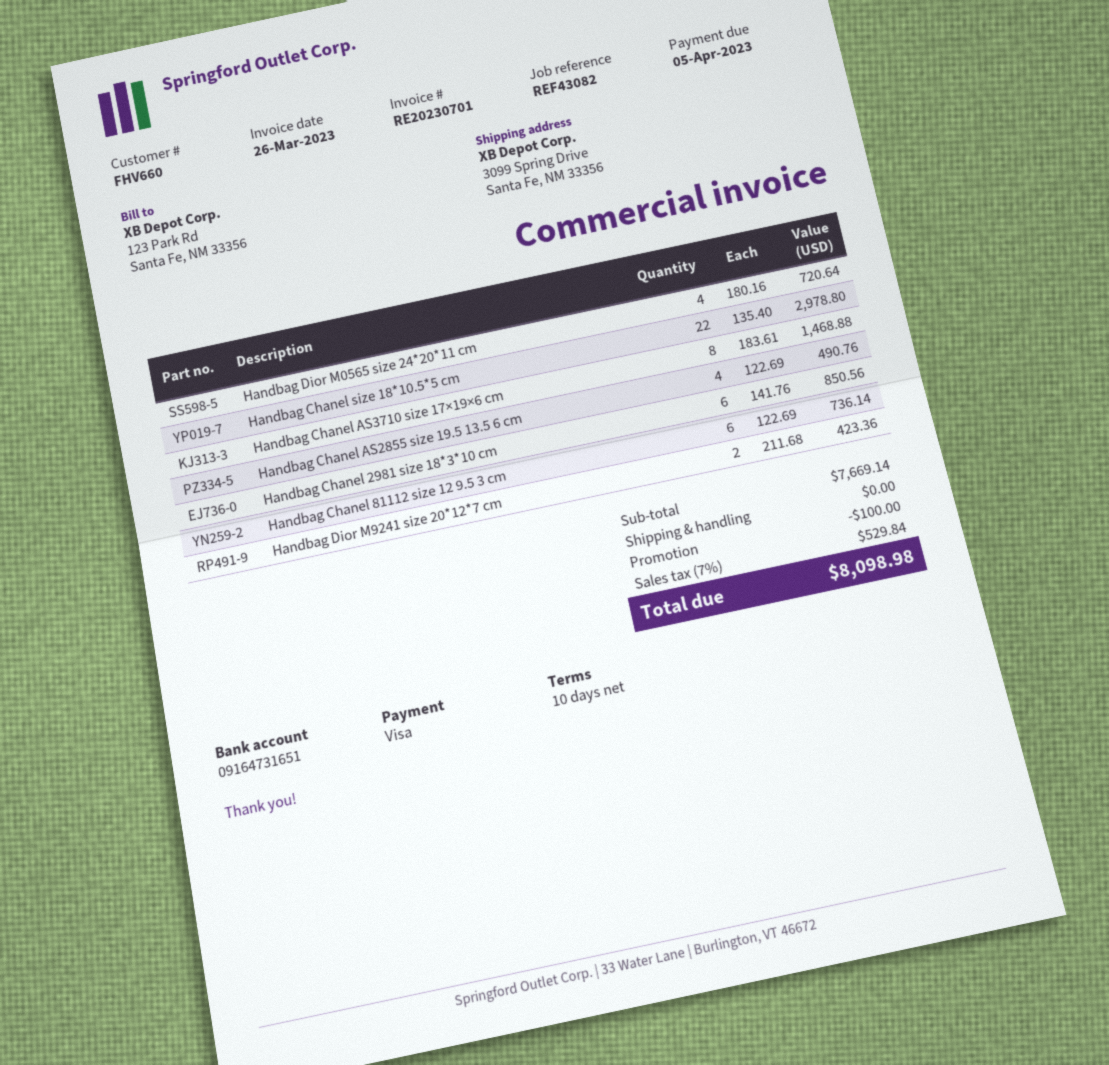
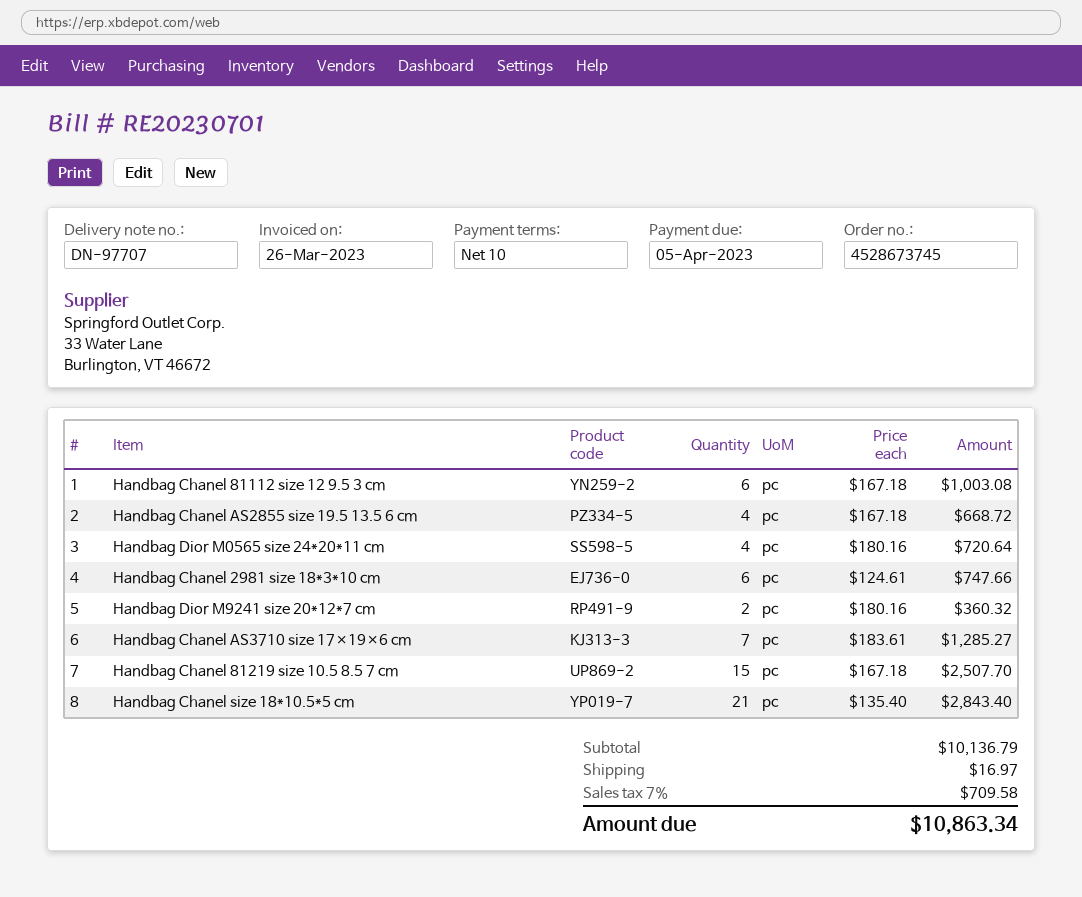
Handbag Chanel size 18*10.5*5 cm: 22 x 135.40 = 2978.80 -> 21 x 135.40 = 2843.40
Handbag Chanel AS3710 size 17×19×6 cm: 8 x 183.61 = 1468.88 -> 7 x 183.61 = 1285.27
Handbag Chanel AS2855 size 19.5 13.5 6 cm: 4 x 122.69 = 490.76 -> 4 x 167.18 = 668.72
Handbag Chanel 2981 size 18*3*10 cm: 6 x 141.76 = 850.56 -> 6 x 124.61 = 747.66
Handbag Chanel 81112 size 12 9.5 3 cm: 6 x 122.69 = 736.14 -> 6 x 167.18 = 1003.08
Handbag Dior M9241 size 20*12*7 cm: 2 x 211.68 = 423.36 -> 2 x 180.16 = 360.32
Handbag Chanel 81219 size 10.5 8.5 7 cm: none -> 15 x 167.18 = 2507.70
subtotal: 7669.14 -> 10136.79
discount: 100.00 -> none
shipping: 0.00 -> 16.97
tax: 7% = 529.84 -> 7% = 709.58
total: 8098.98 -> 10863.34

